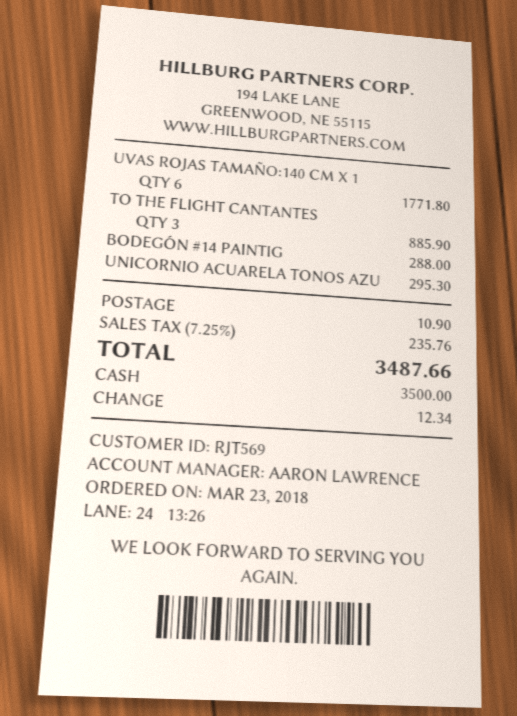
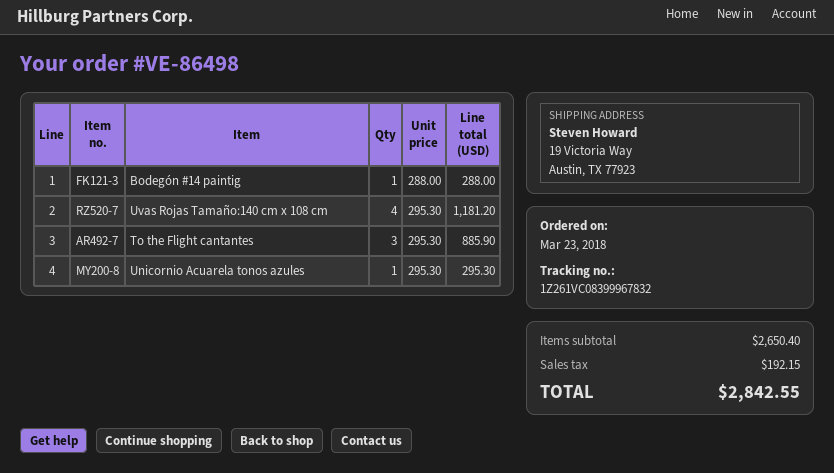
UVAS ROJAS TAMAÑO:140 CM X 1: 6 for 1771.80 -> 4 for 1181.20
shipping: 10.90 -> none
tax: 235.76 -> 192.15
total: 3487.66 -> 2842.55

